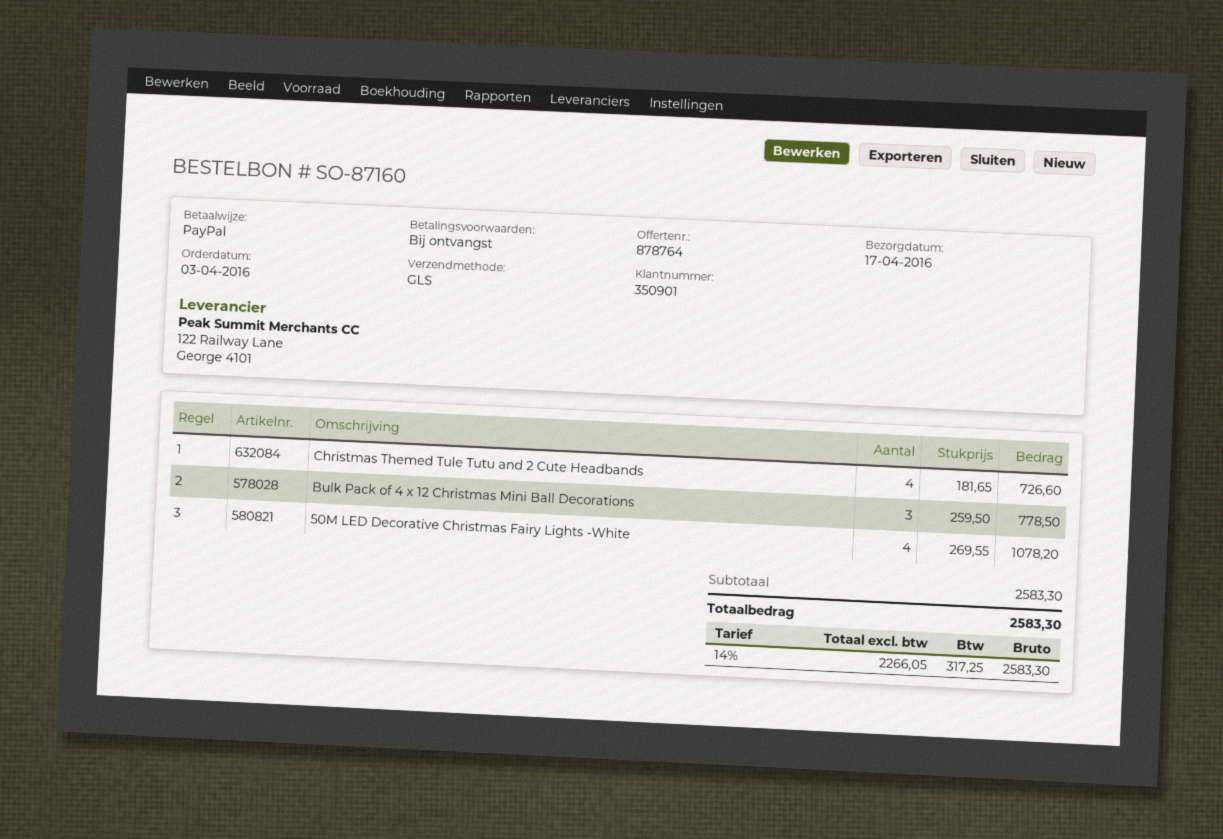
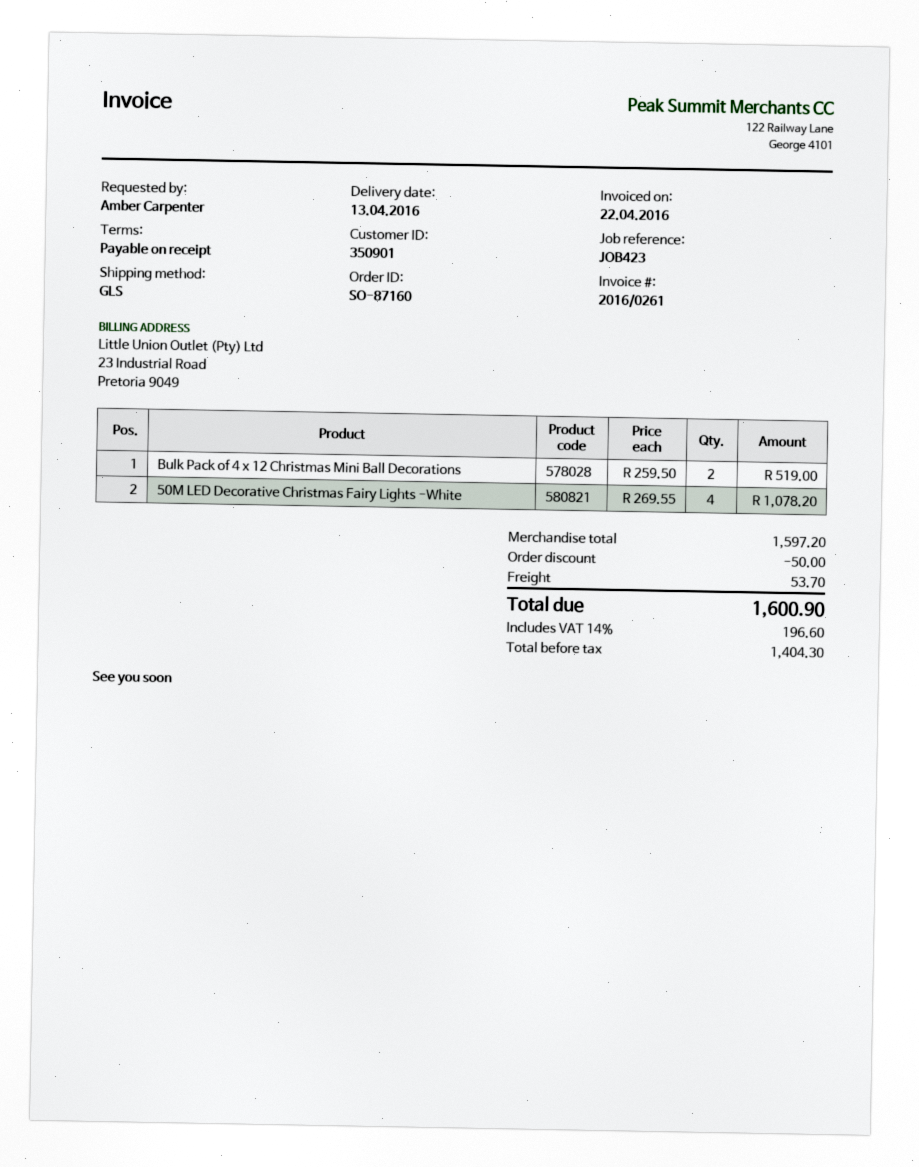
delivery date: 2016-04-17 -> 2016-04-13
Christmas Themed Tule Tutu and 2 Cute Headbands: 4 x 181.65 = 726.60 -> none
Bulk Pack of 4 x 12 Christmas Mini Ball Decorations: 3 x 259.50 = 778.50 -> 2 x 259.50 = 519.00
subtotal: 2583.30 -> 1597.20
discount: none -> 50.00
shipping: none -> 53.70
net: 2266.05 -> 1404.30
tax: 14% = 317.25 -> 14% = 196.60
total: 2583.30 -> 1600.90

